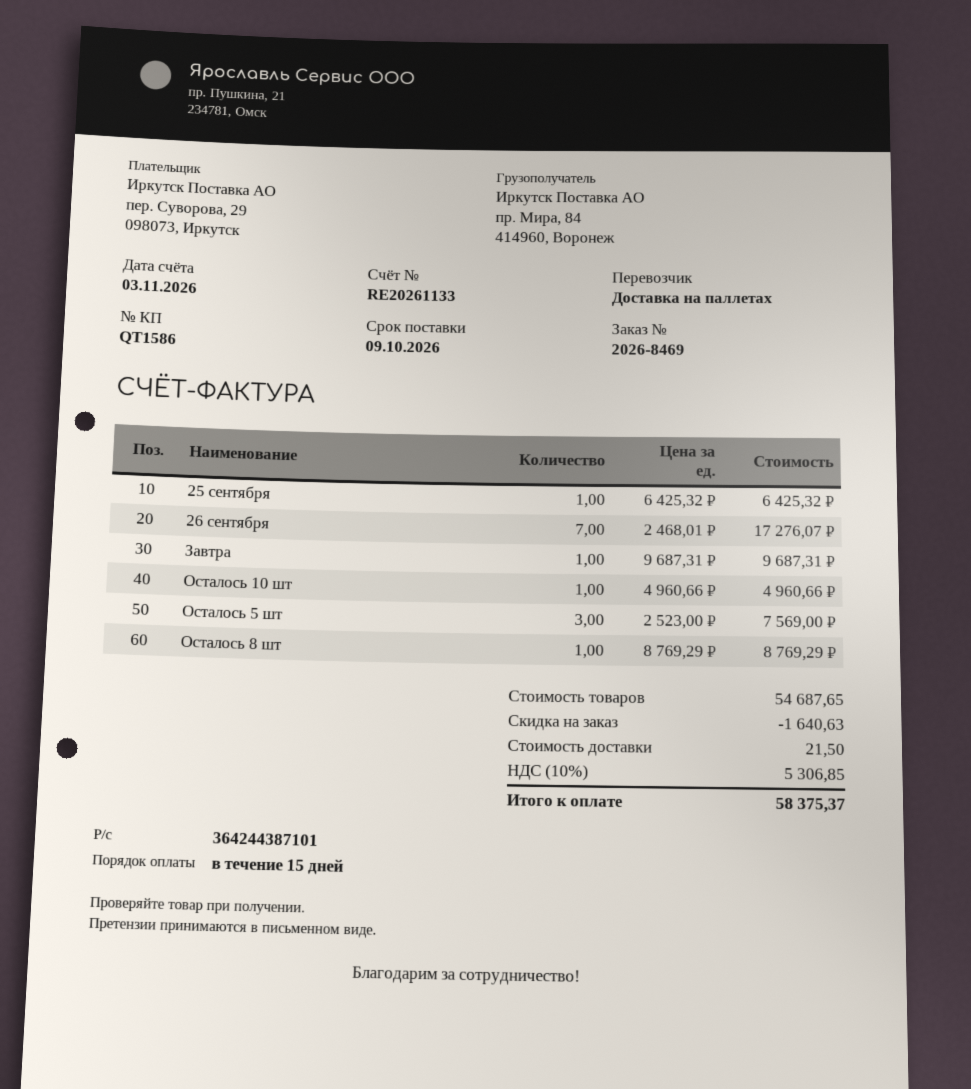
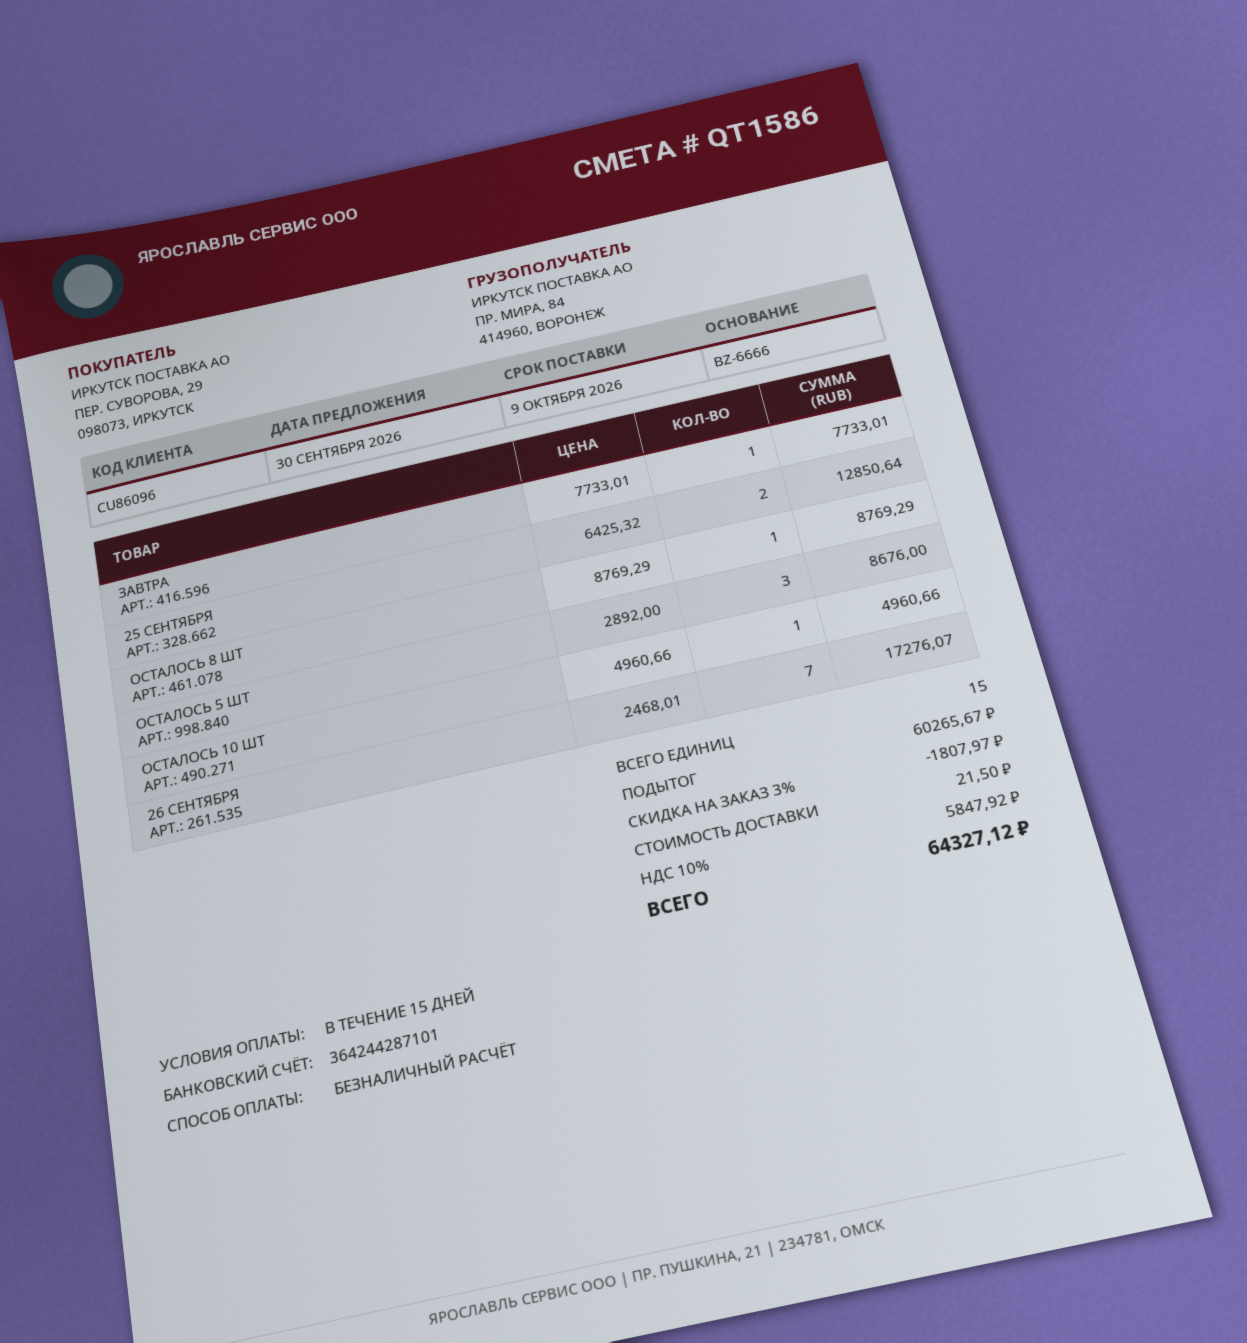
bank account: 364244387101 -> 364244287101
25 сентября: 1 x 6425.32 = 6425.32 -> 2 x 6425.32 = 12850.64
Завтра: 1 x 9687.31 = 9687.31 -> 1 x 7733.01 = 7733.01
Осталось 5 шт: 3 x 2523.00 = 7569.00 -> 3 x 2892.00 = 8676.00
subtotal: 54687.65 -> 60265.67
discount: 1640.63 -> 1807.97
tax: 10% = 5306.85 -> 10% = 5847.92
total: 58375.37 -> 64327.12

